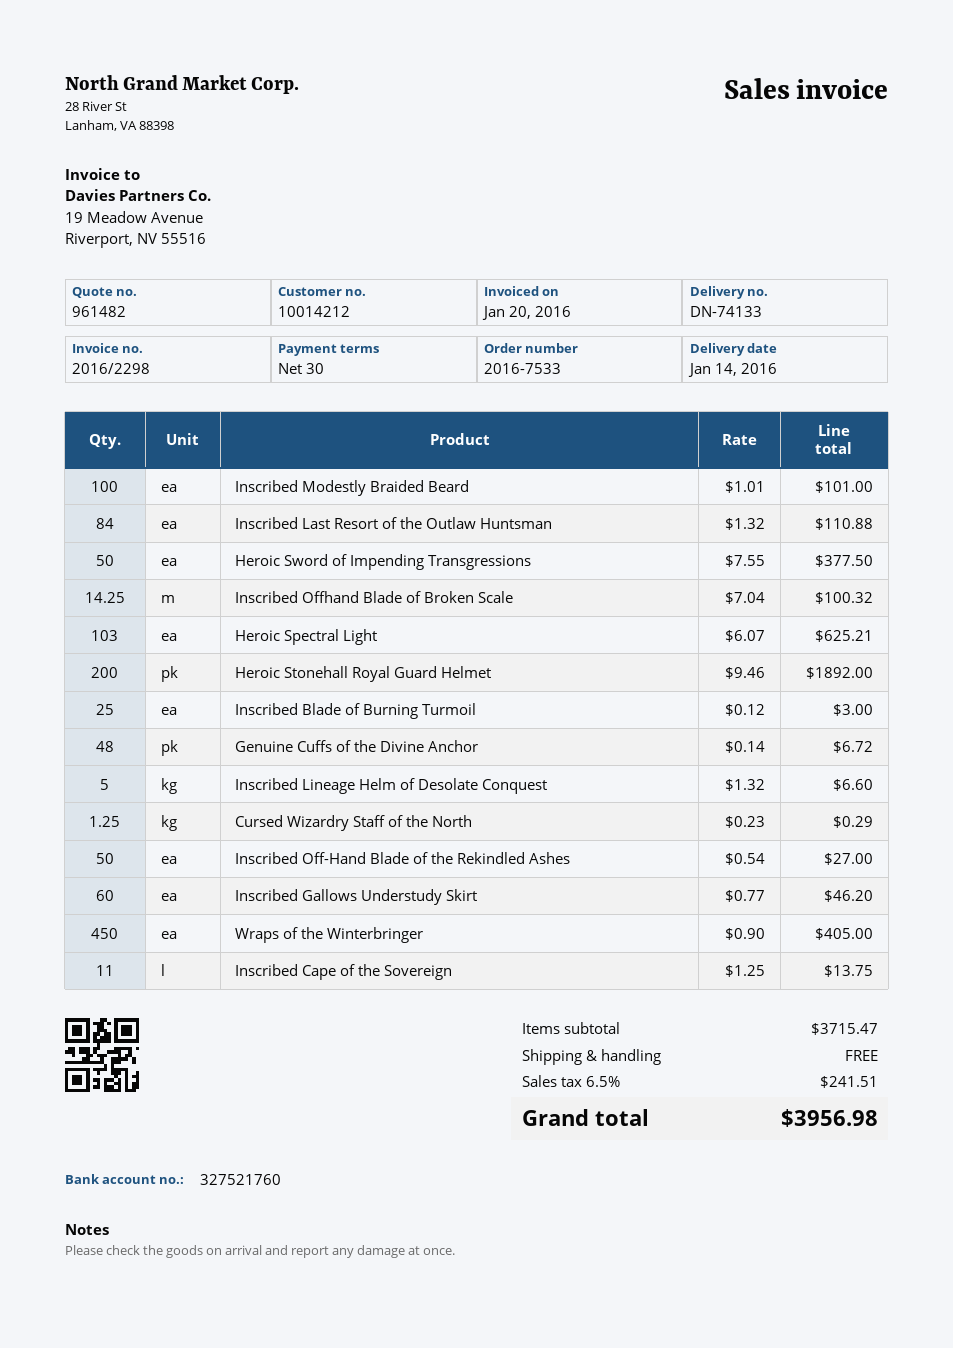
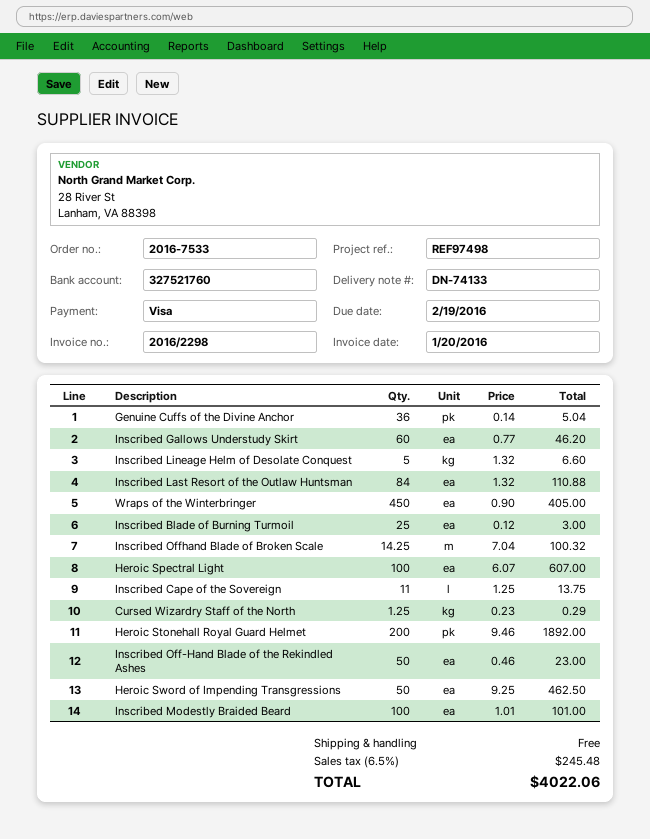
Heroic Sword of Impending Transgressions: 50 x 7.55 = 377.50 -> 50 x 9.25 = 462.50
Heroic Spectral Light: 103 x 6.07 = 625.21 -> 100 x 6.07 = 607.00
Genuine Cuffs of the Divine Anchor: 48 x 0.14 = 6.72 -> 36 x 0.14 = 5.04
Inscribed Off-Hand Blade of the Rekindled Ashes: 50 x 0.54 = 27.00 -> 50 x 0.46 = 23.00
tax: 6.5% = 241.51 -> 6.5% = 245.48
total: 3956.98 -> 4022.06

